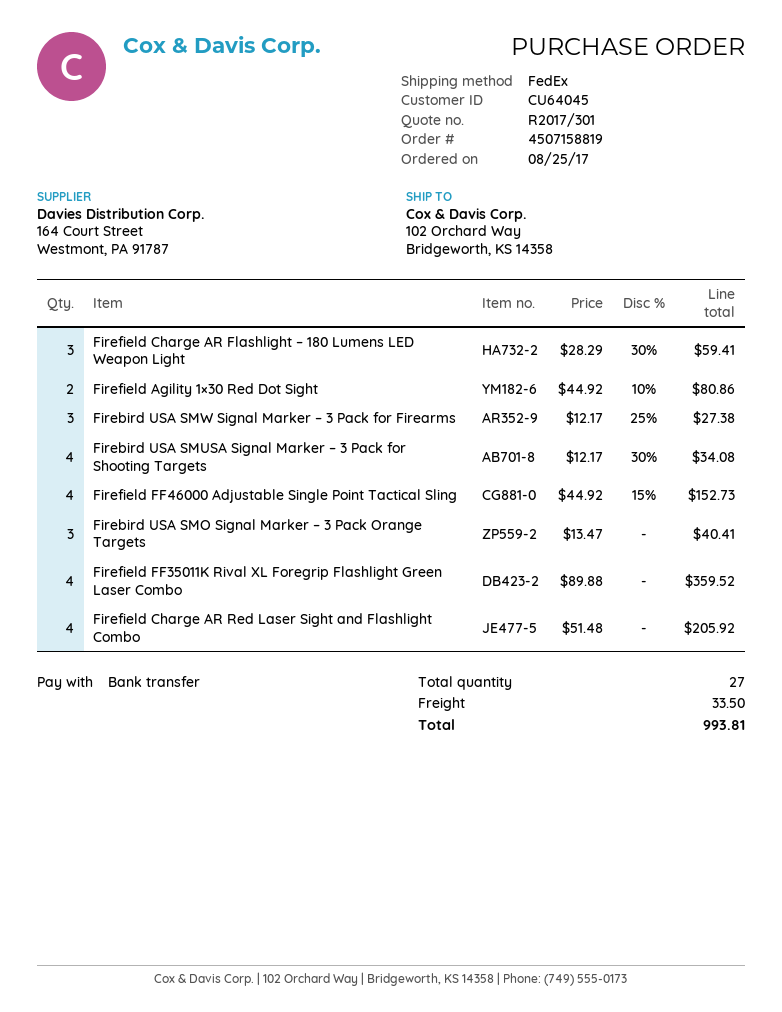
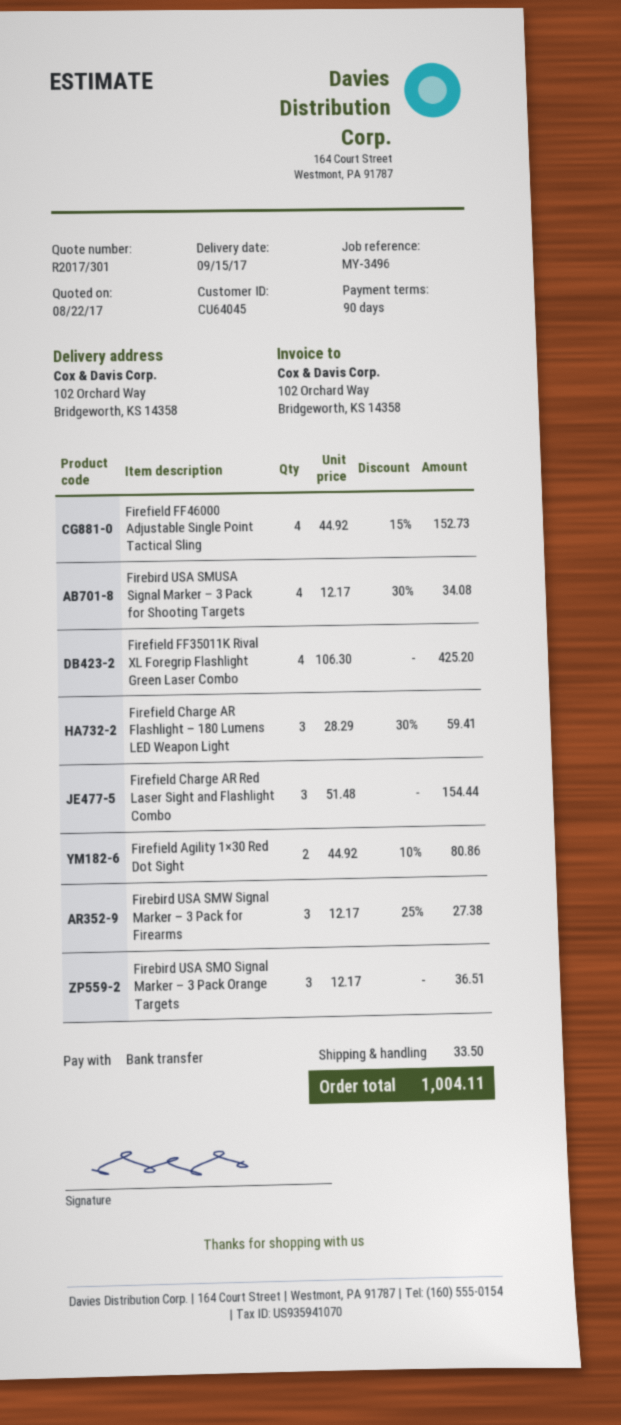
Firebird USA SMO Signal Marker – 3 Pack Orange Targets: 3 x 13.47 = 40.41 -> 3 x 12.17 = 36.51
Firefield FF35011K Rival XL Foregrip Flashlight Green Laser Combo: 4 x 89.88 = 359.52 -> 4 x 106.30 = 425.20
Firefield Charge AR Red Laser Sight and Flashlight Combo: 4 x 51.48 = 205.92 -> 3 x 51.48 = 154.44
total: 993.81 -> 1004.11

